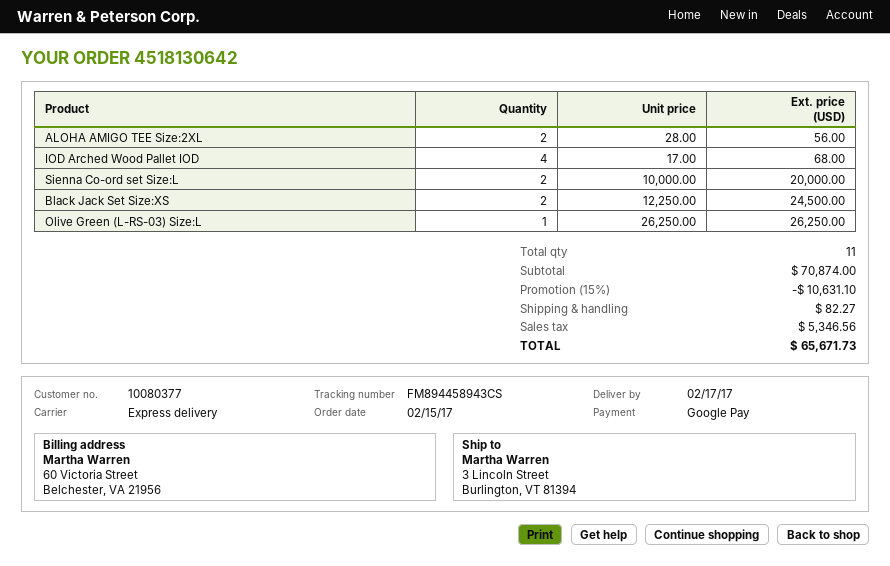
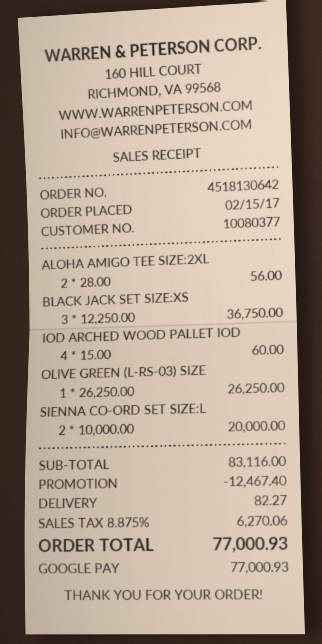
IOD Arched Wood Pallet IOD: 4 x 17.00 = 68.00 -> 4 x 15.00 = 60.00
Black Jack Set Size:XS: 2 x 12250.00 = 24500.00 -> 3 x 12250.00 = 36750.00
subtotal: 70874.00 -> 83116.00
discount: 10631.10 -> 12467.40
tax: 5346.56 -> 6270.06
total: 65671.73 -> 77000.93

